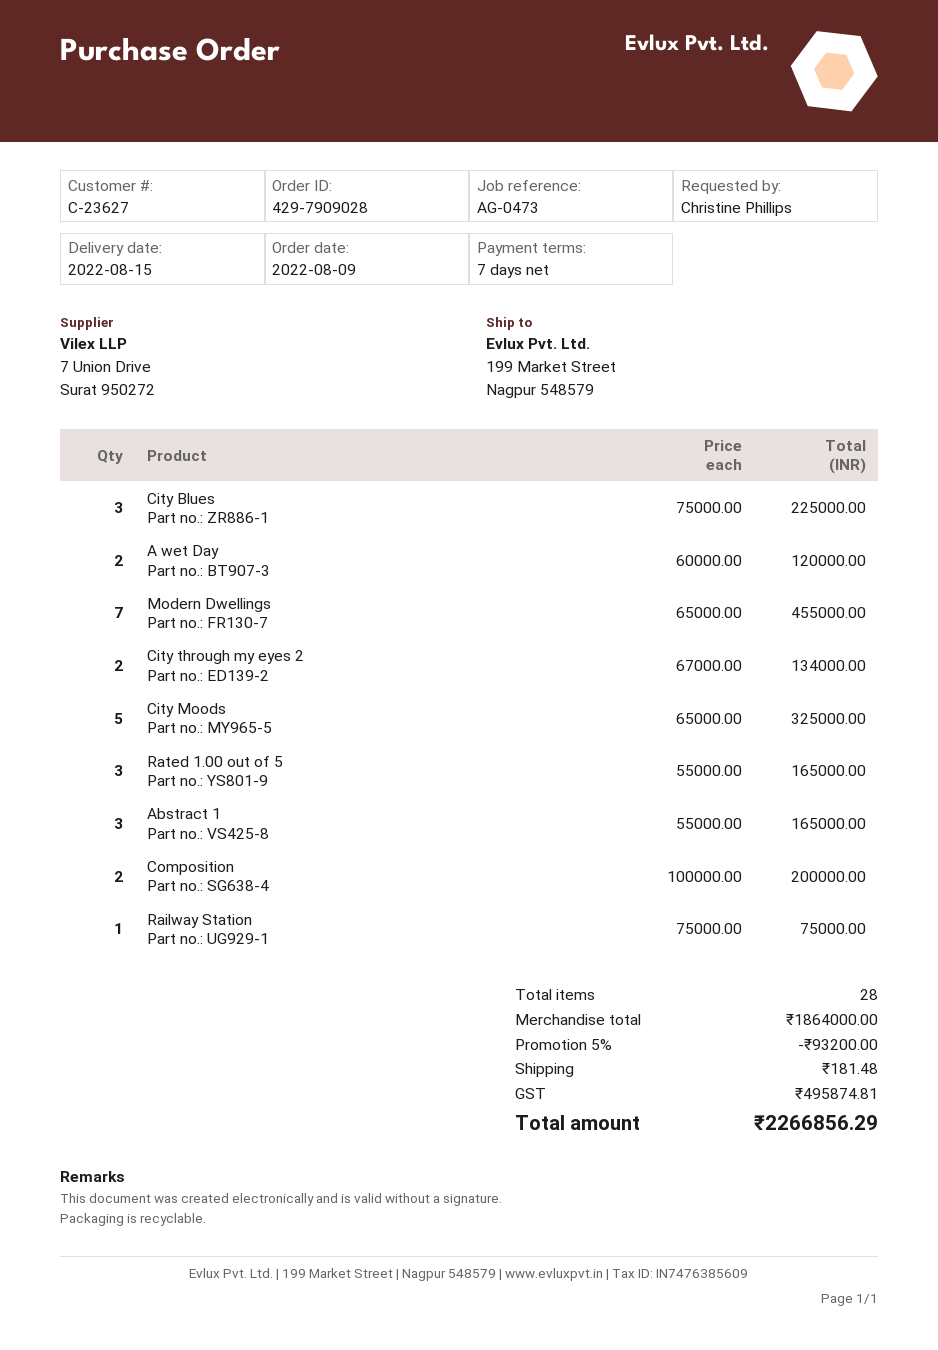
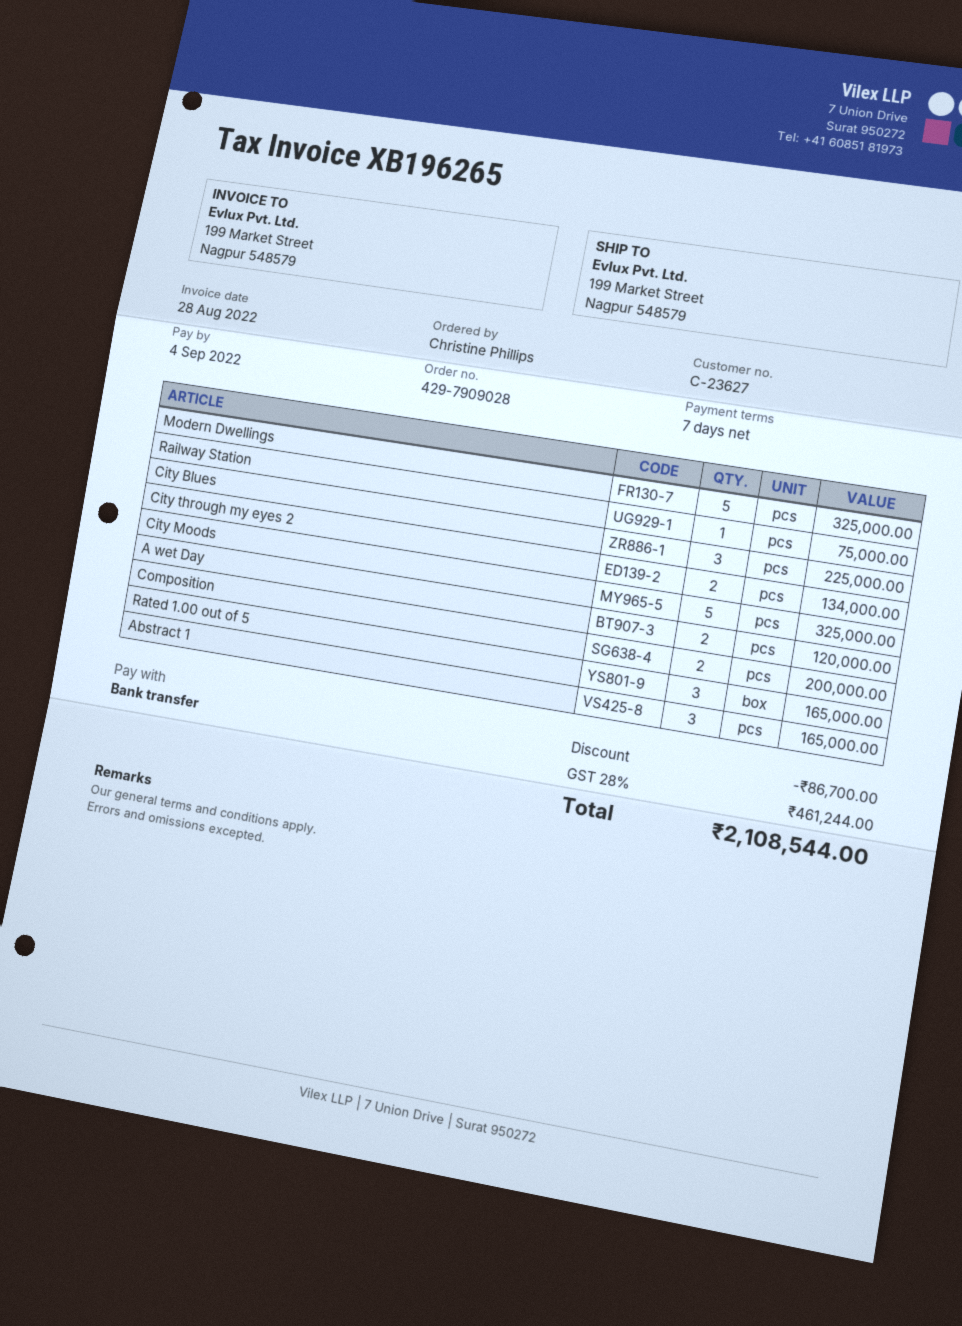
Modern Dwellings: 7 for 455000.00 -> 5 for 325000.00
discount: 93200.00 -> 86700.00
shipping: 181.48 -> none
tax: 495874.81 -> 461244.00
total: 2266856.29 -> 2108544.00

